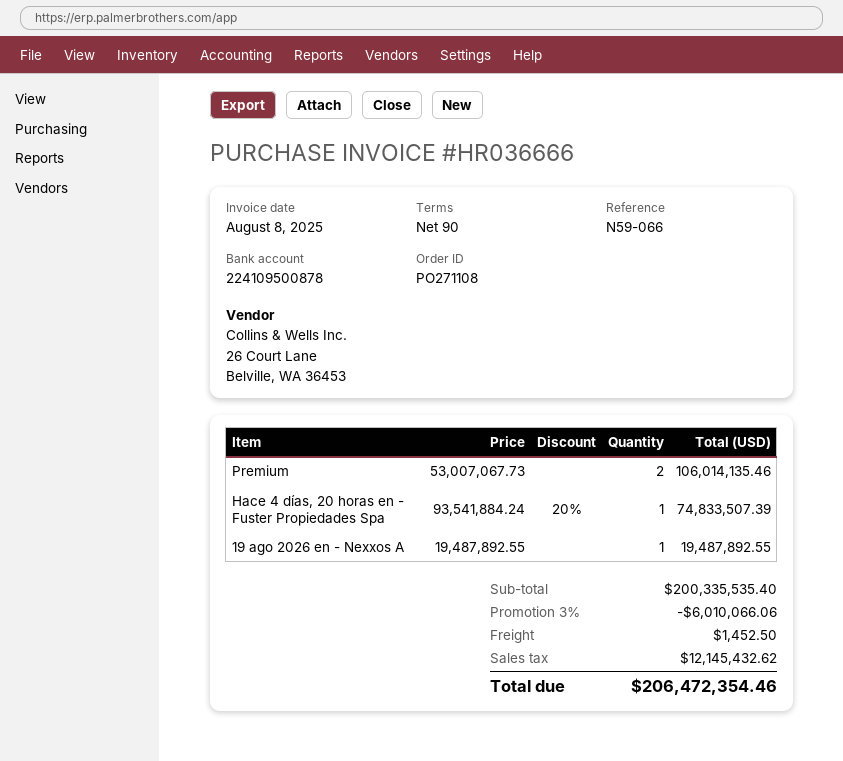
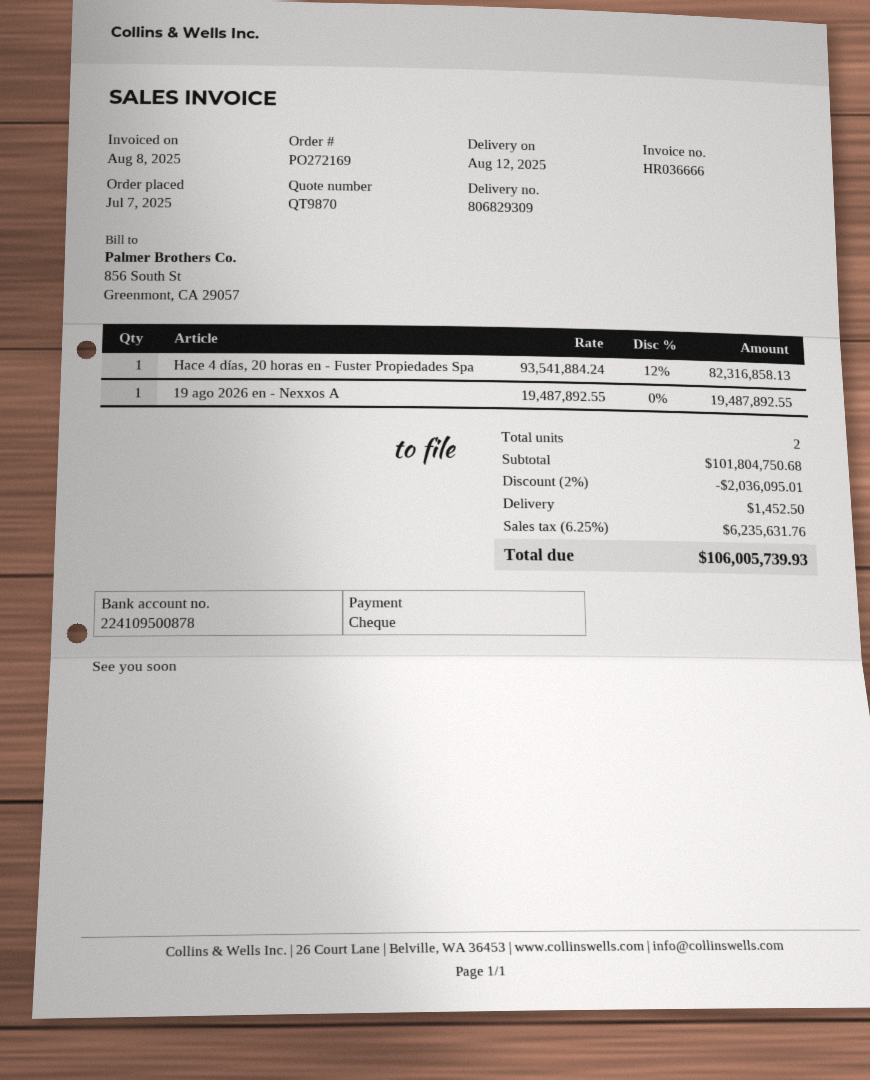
order number: PO271108 -> PO272169
Premium: 2 x 53007067.73 = 106014135.46 -> none
Hace 4 días, 20 horas en - Fuster Propiedades Spa: 1 x 93541884.24 - 20% = 74833507.39 -> 1 x 93541884.24 - 12% = 82316858.13
subtotal: 200335535.40 -> 101804750.68
discount: 3% = 6010066.06 -> 2% = 2036095.01
tax: 12145432.62 -> 6235631.76
total: 206472354.46 -> 106005739.93

